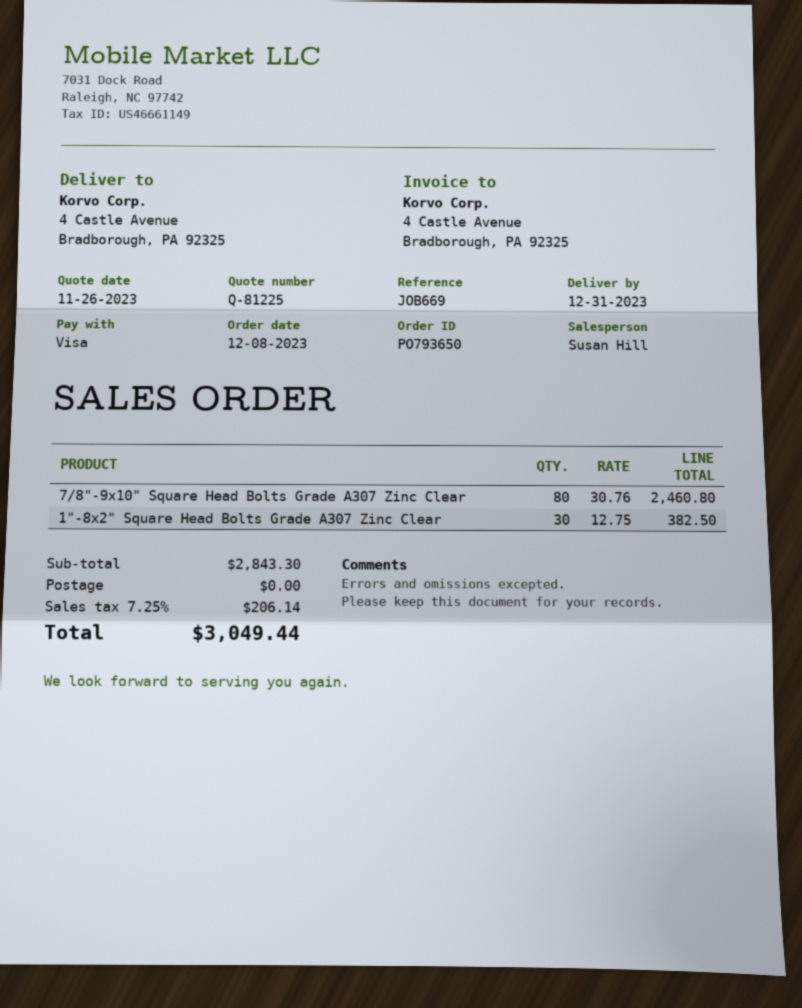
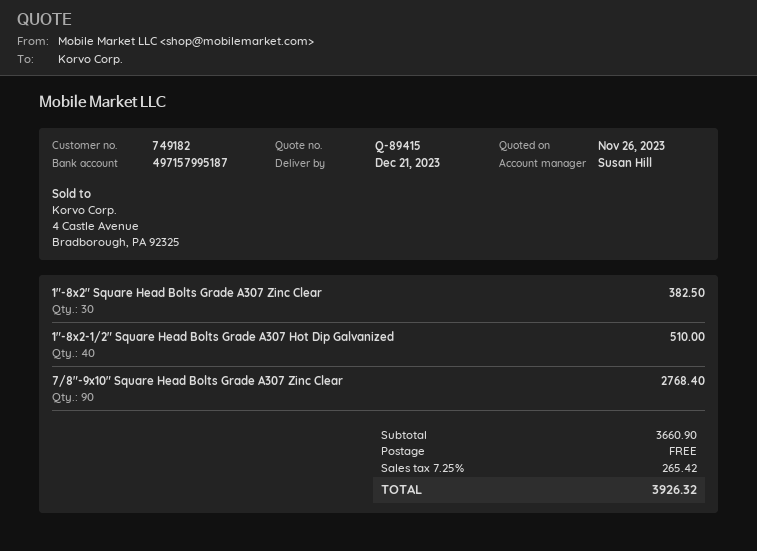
quote number: Q-81225 -> Q-89415
delivery date: 2023-12-31 -> 2023-12-21
7/8"-9x10" Square Head Bolts Grade A307 Zinc Clear: 80 for 2460.80 -> 90 for 2768.40
1"-8x2-1/2" Square Head Bolts Grade A307 Hot Dip Galvanized: none -> 40 for 510.00
subtotal: 2843.30 -> 3660.90
tax: 7.25% = 206.14 -> 7.25% = 265.42
total: 3049.44 -> 3926.32

